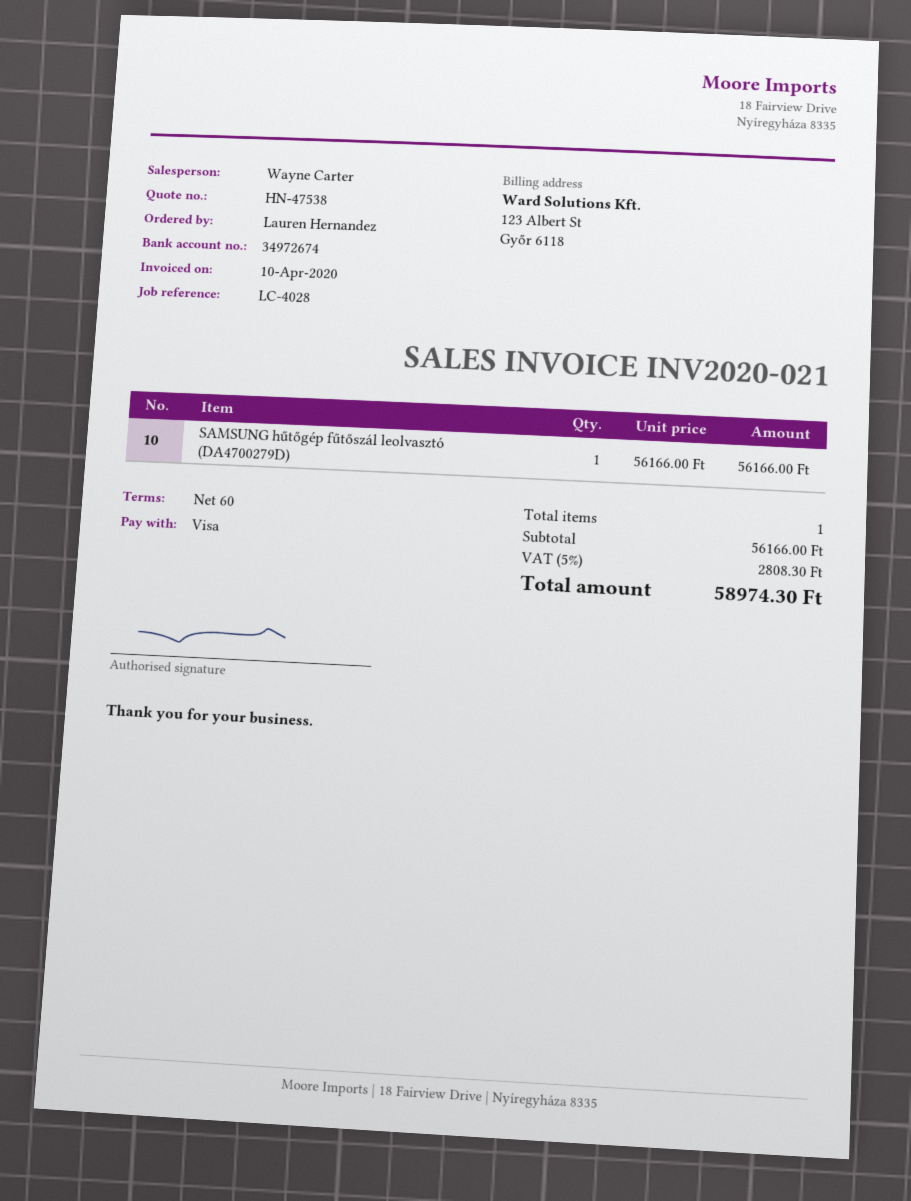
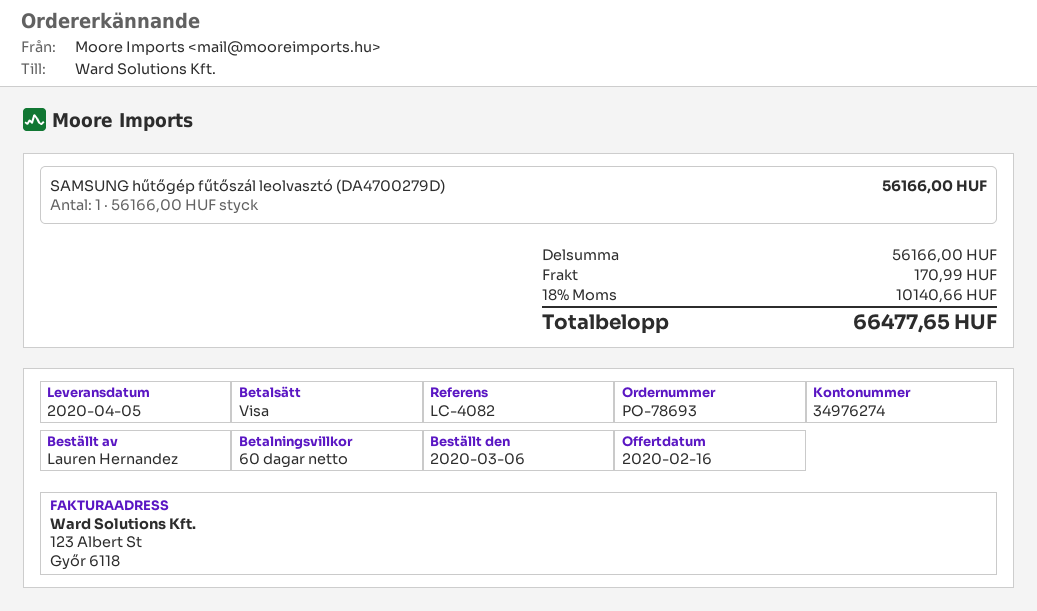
reference: LC-4028 -> LC-4082
bank account: 34972674 -> 34976274
shipping: none -> 170.99
tax: 5% = 2808.30 -> 18% = 10140.66
total: 58974.30 -> 66477.65

